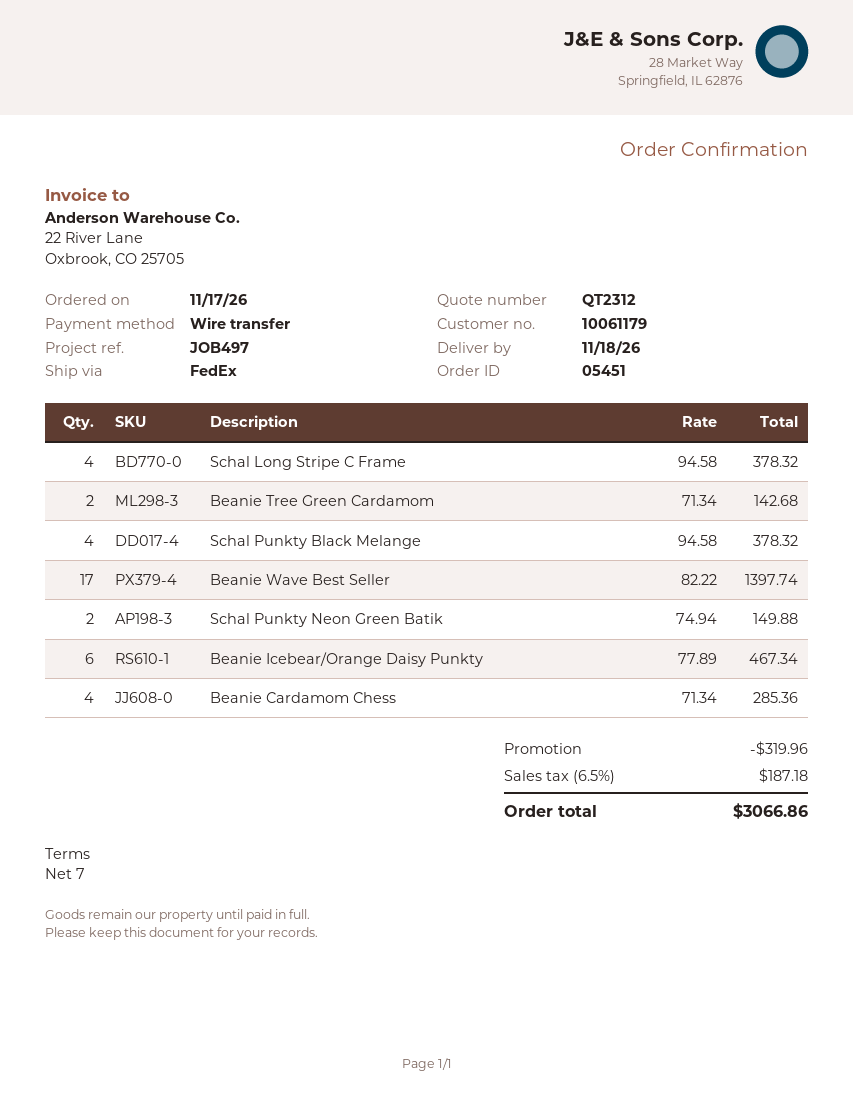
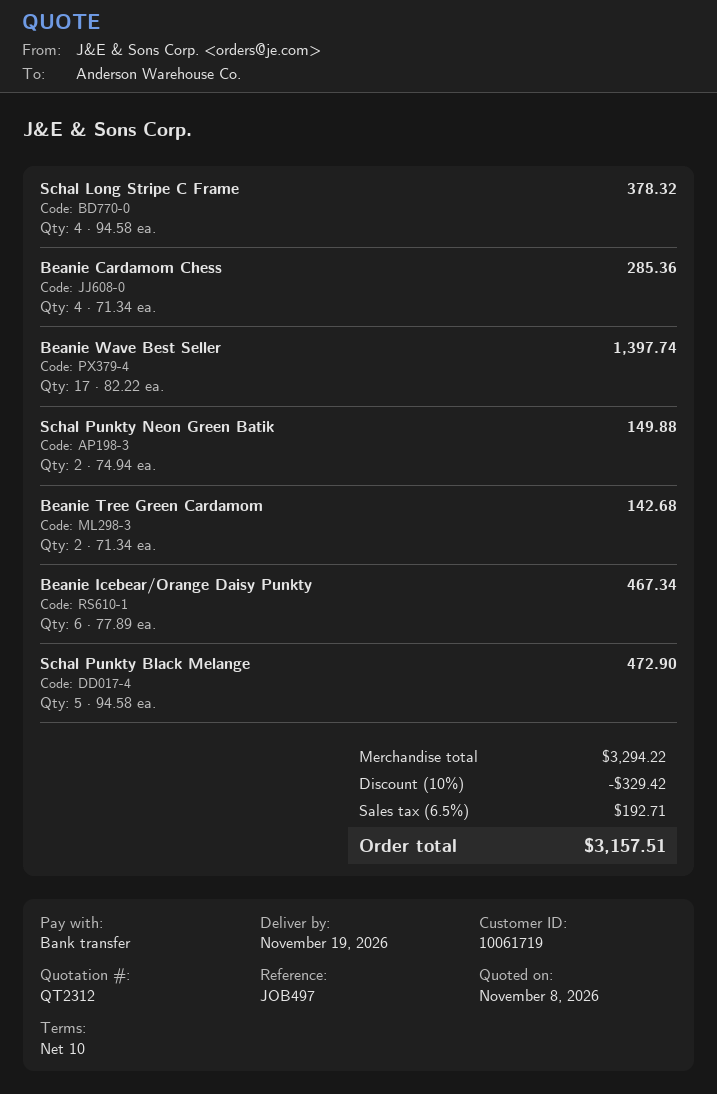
delivery date: 2026-11-18 -> 2026-11-19
payment terms: 7 days -> 10 days
customer number: 10061179 -> 10061719
Schal Punkty Black Melange: 4 x 94.58 = 378.32 -> 5 x 94.58 = 472.90
discount: 319.96 -> 329.42
tax: 6.5% = 187.18 -> 6.5% = 192.71
total: 3066.86 -> 3157.51

